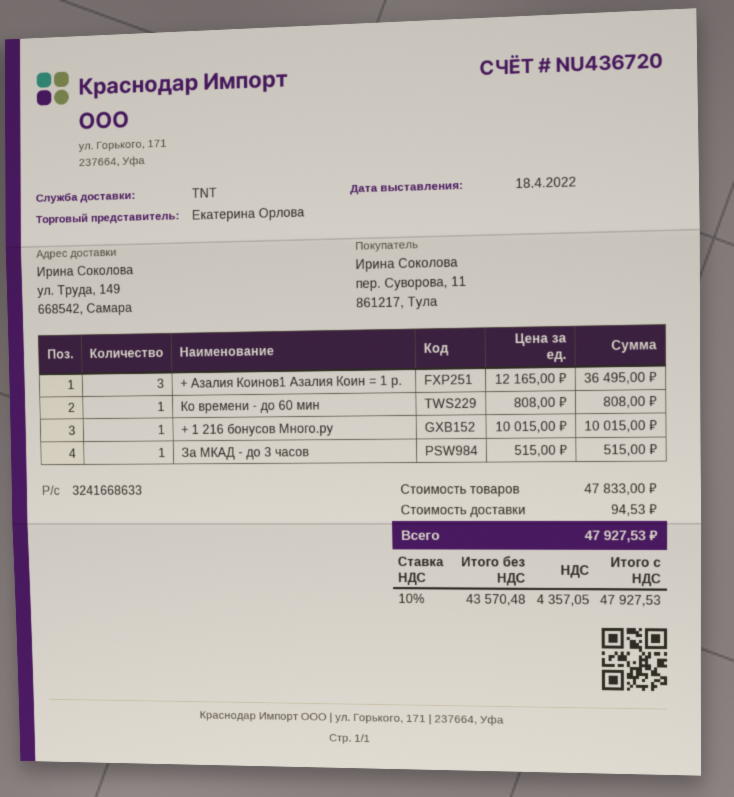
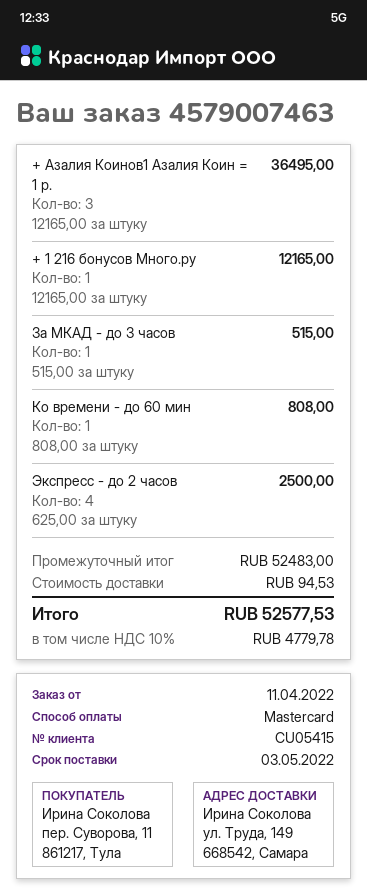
+ 1 216 бонусов Много.ру: 1 x 10015.00 = 10015.00 -> 1 x 12165.00 = 12165.00
Экспресс - до 2 часов: none -> 4 x 625.00 = 2500.00
subtotal: 47833.00 -> 52483.00
tax: 10% = 4357.05 -> 10% = 4779.78
total: 47927.53 -> 52577.53

